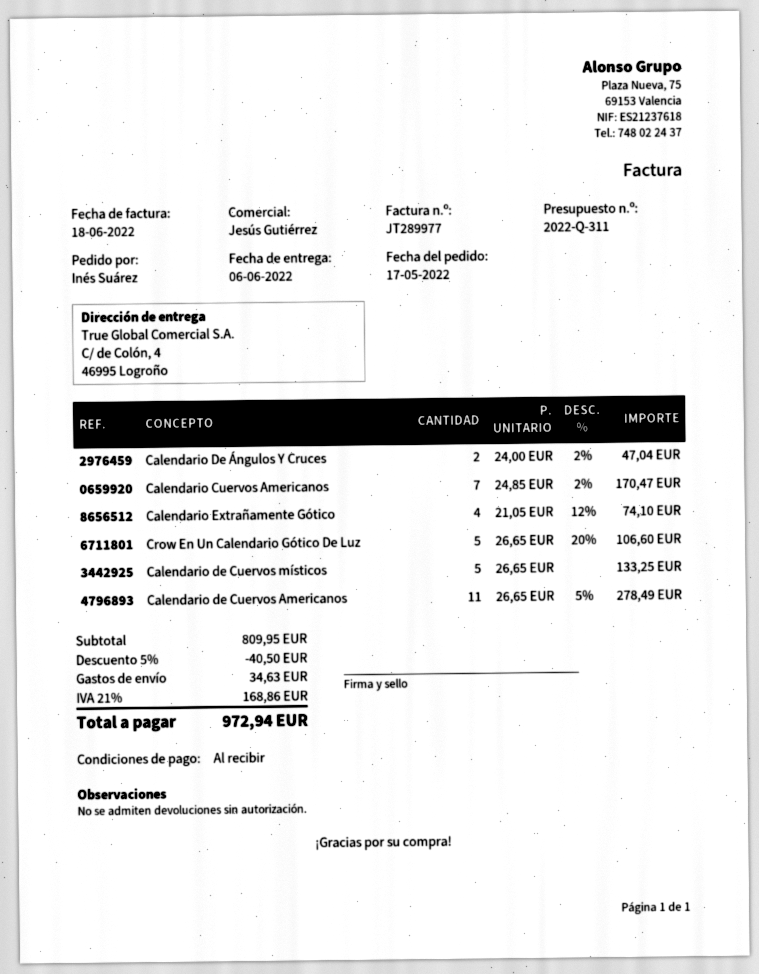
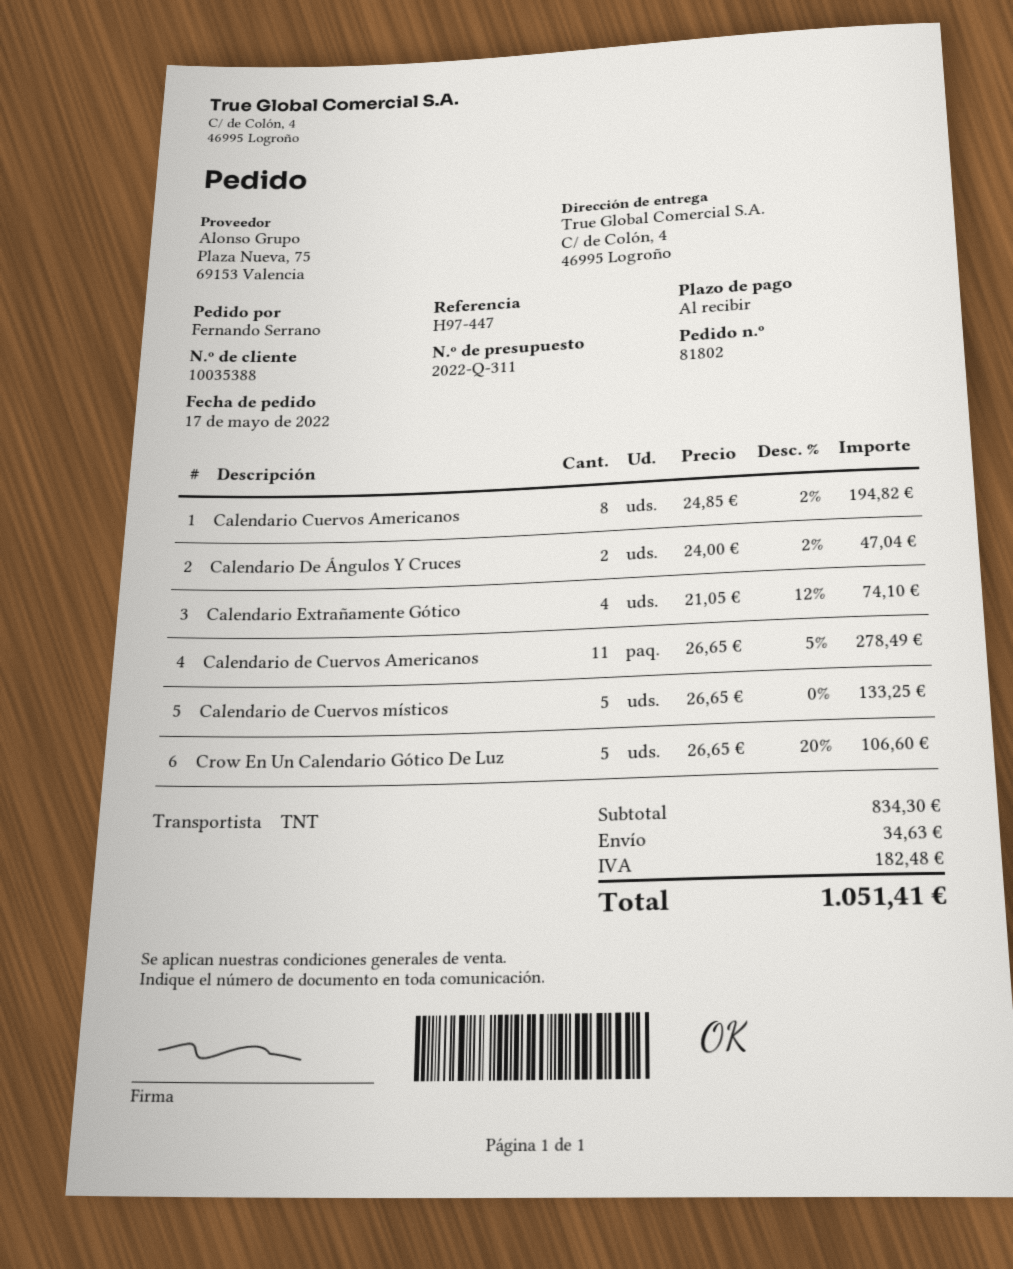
ordered by: Inés Suárez -> Fernando Serrano
Calendario Cuervos Americanos: 7 x 24.85 - 2% = 170.47 -> 8 x 24.85 - 2% = 194.82
subtotal: 809.95 -> 834.30
discount: 5% = 40.50 -> none
tax: 168.86 -> 182.48
total: 972.94 -> 1051.41

